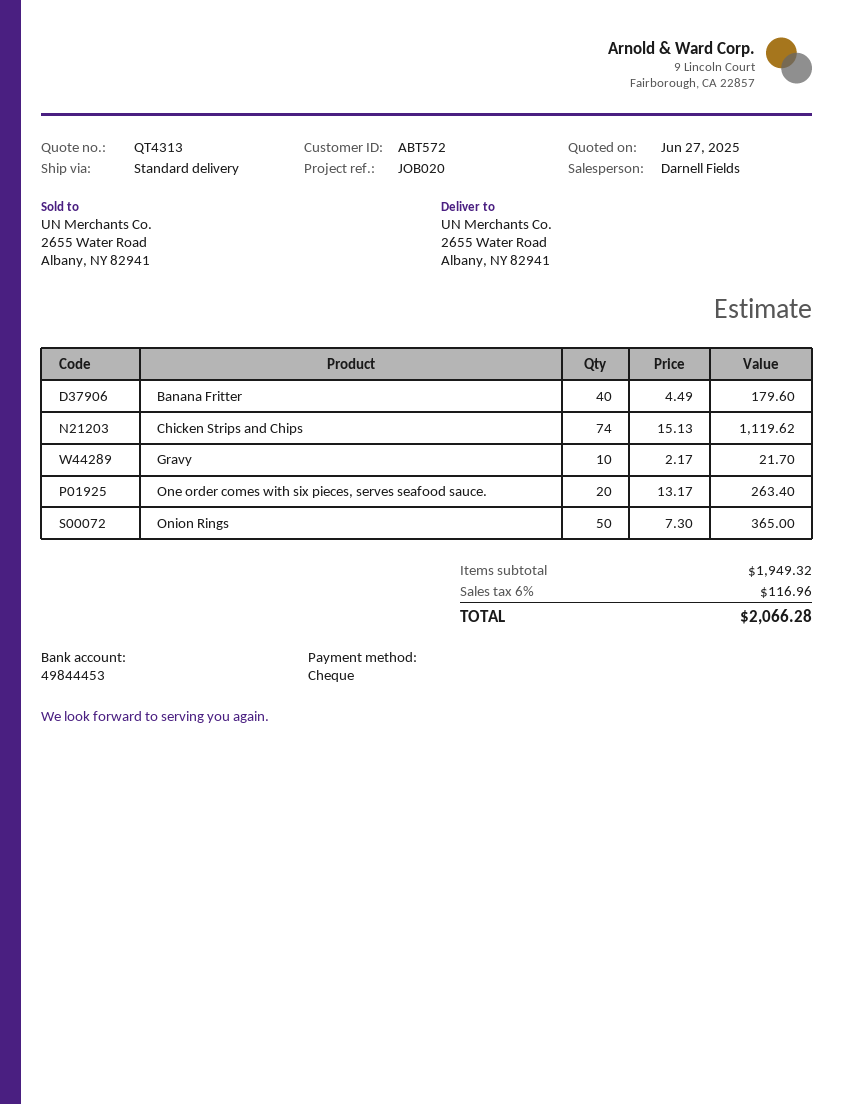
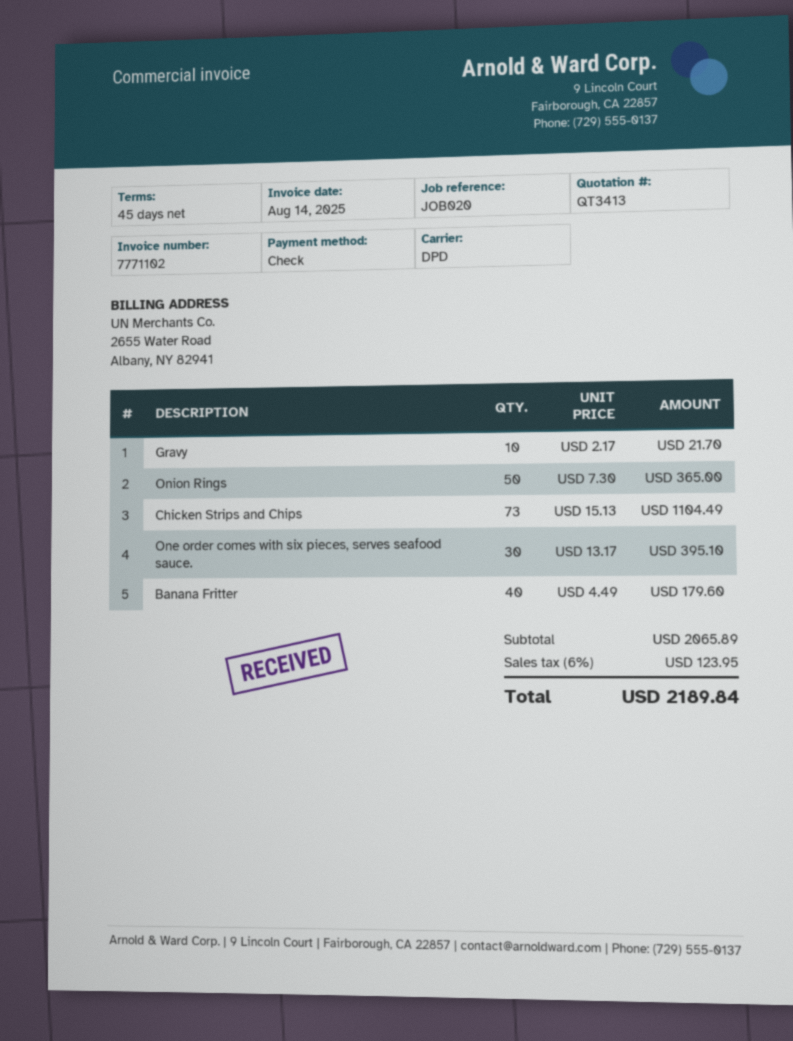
quote number: QT4313 -> QT3413
shipping method: standard -> DPD
Chicken Strips and Chips: 74 x 15.13 = 1119.62 -> 73 x 15.13 = 1104.49
One order comes with six pieces, serves seafood sauce.: 20 x 13.17 = 263.40 -> 30 x 13.17 = 395.10
subtotal: 1949.32 -> 2065.89
tax: 6% = 116.96 -> 6% = 123.95
total: 2066.28 -> 2189.84

